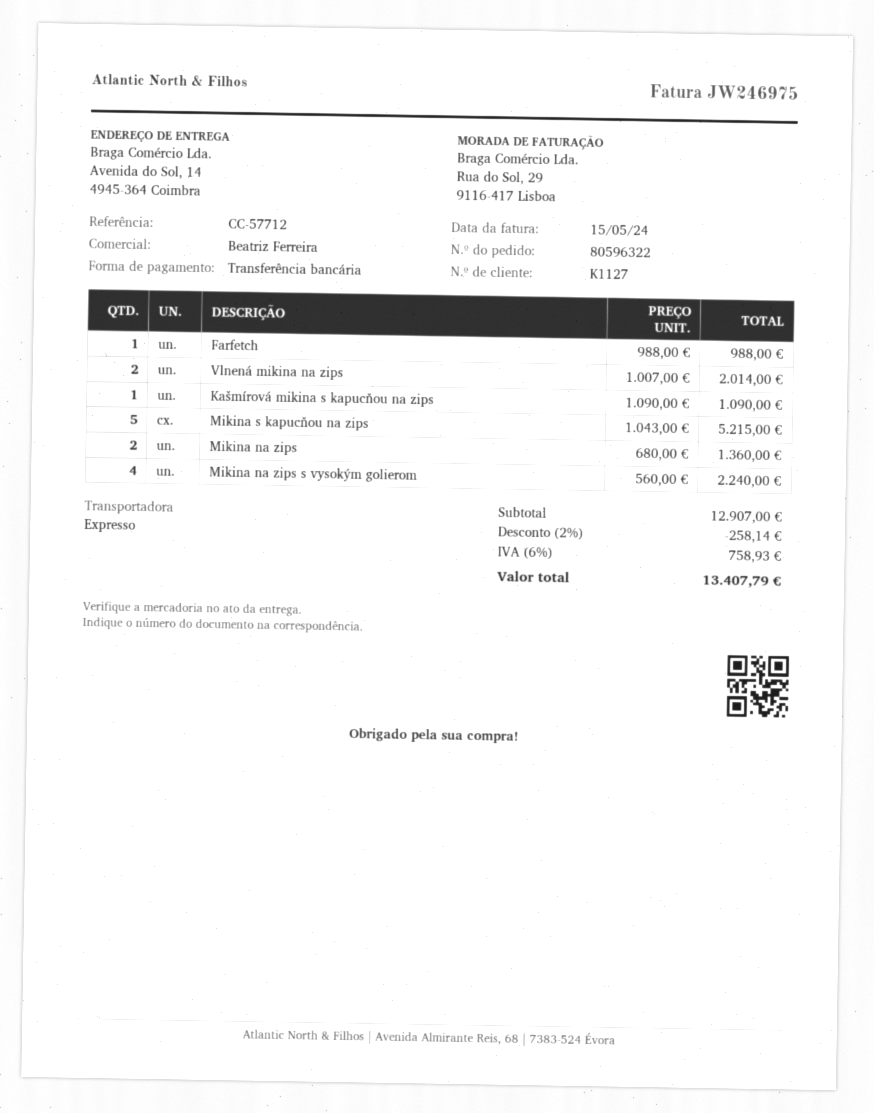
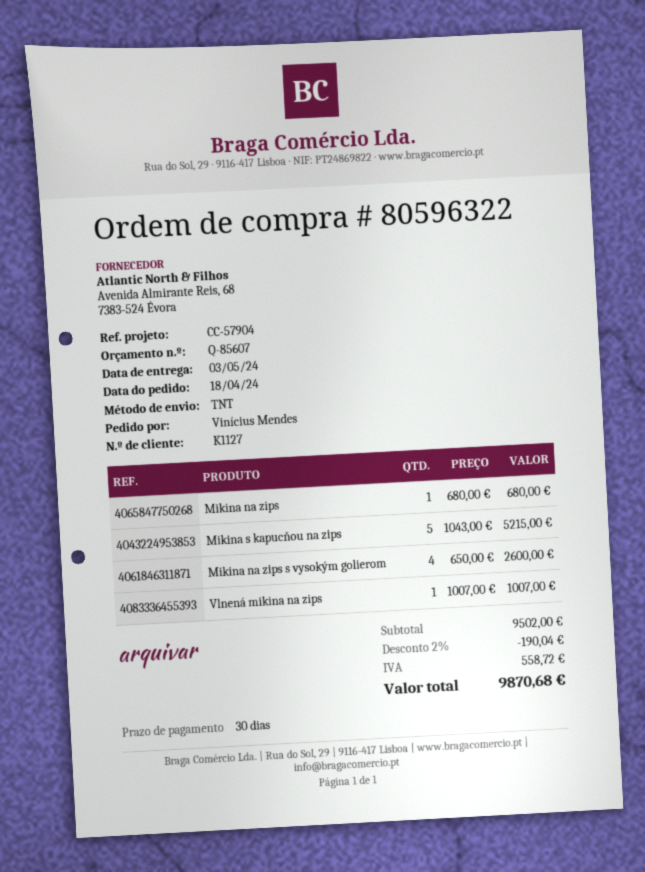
reference: CC-57712 -> CC-57904
shipping method: express -> TNT
Farfetch: 1 x 988.00 = 988.00 -> none
Vlnená mikina na zips: 2 x 1007.00 = 2014.00 -> 1 x 1007.00 = 1007.00
Kašmírová mikina s kapucňou na zips: 1 x 1090.00 = 1090.00 -> none
Mikina na zips: 2 x 680.00 = 1360.00 -> 1 x 680.00 = 680.00
Mikina na zips s vysokým golierom: 4 x 560.00 = 2240.00 -> 4 x 650.00 = 2600.00
subtotal: 12907.00 -> 9502.00
discount: 2% = 258.14 -> 2% = 190.04
tax: 758.93 -> 558.72
total: 13407.79 -> 9870.68

